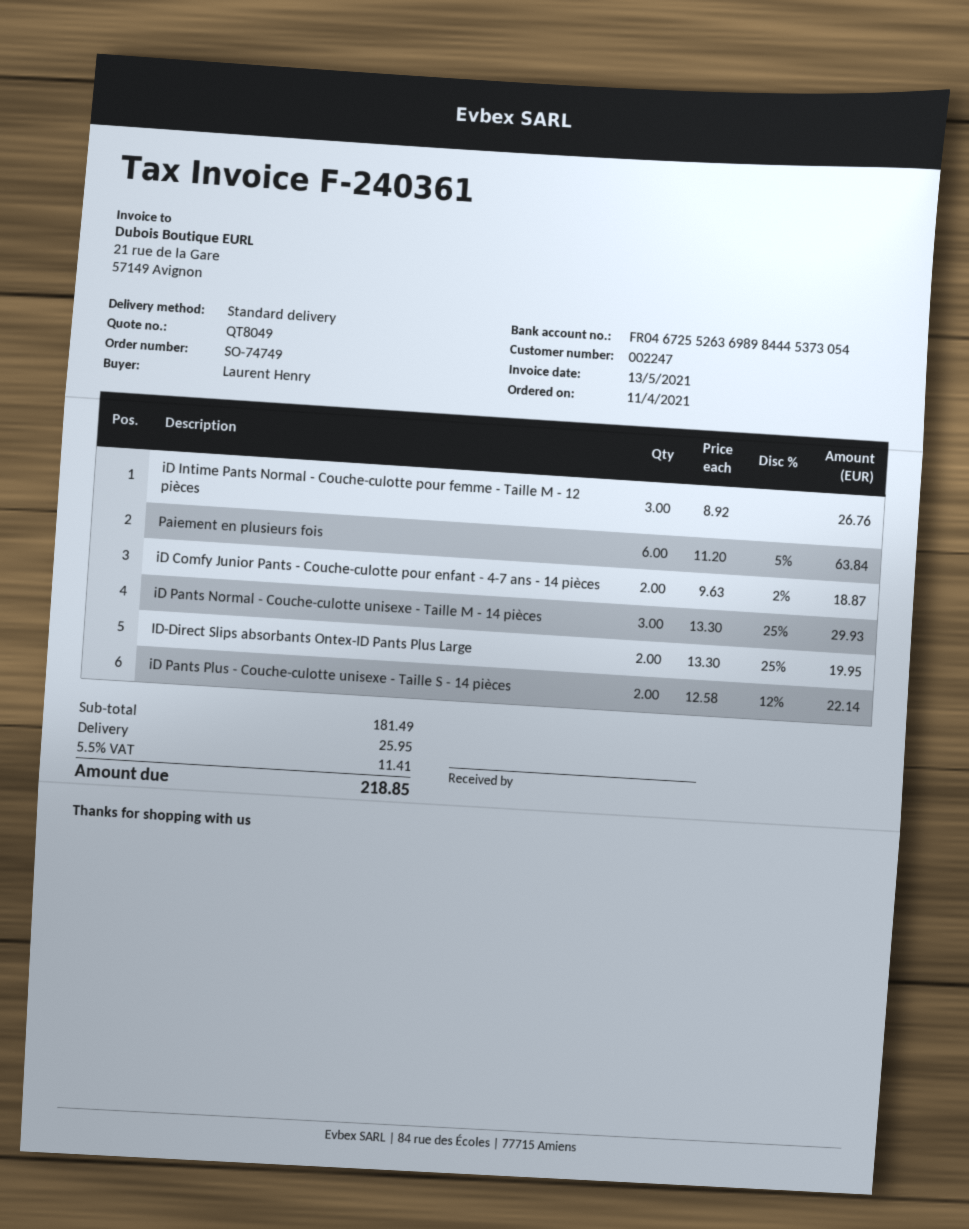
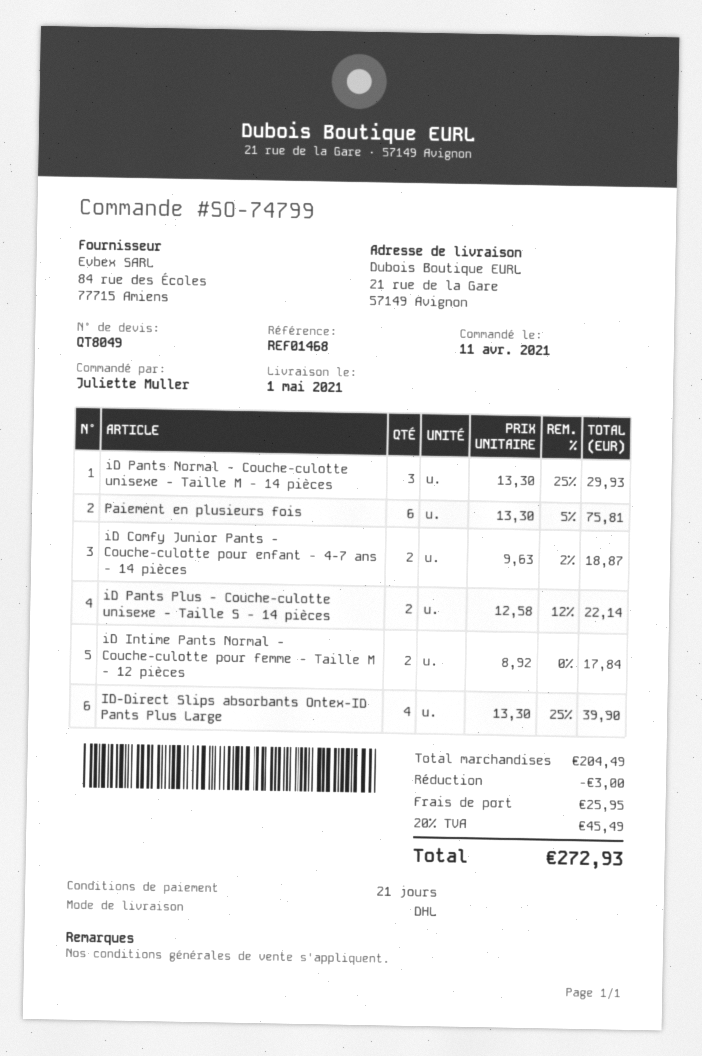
order number: SO-74749 -> SO-74799
ordered by: Laurent Henry -> Juliette Muller
shipping method: standard -> DHL
iD Intime Pants Normal - Couche-culotte pour femme - Taille M - 12 pièces: 3 x 8.92 = 26.76 -> 2 x 8.92 = 17.84
Paiement en plusieurs fois: 6 x 11.20 - 5% = 63.84 -> 6 x 13.30 - 5% = 75.81
ID-Direct Slips absorbants Ontex-ID Pants Plus Large: 2 x 13.30 - 25% = 19.95 -> 4 x 13.30 - 25% = 39.90
subtotal: 181.49 -> 204.49
discount: none -> 3.00
tax: 5.5% = 11.41 -> 20% = 45.49
total: 218.85 -> 272.93

